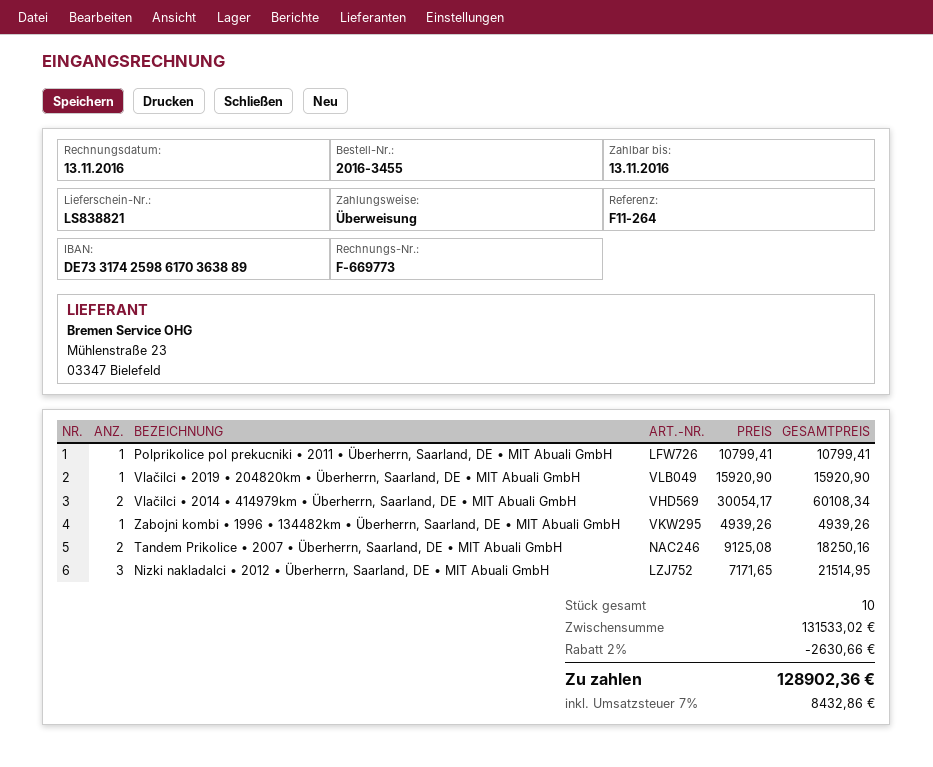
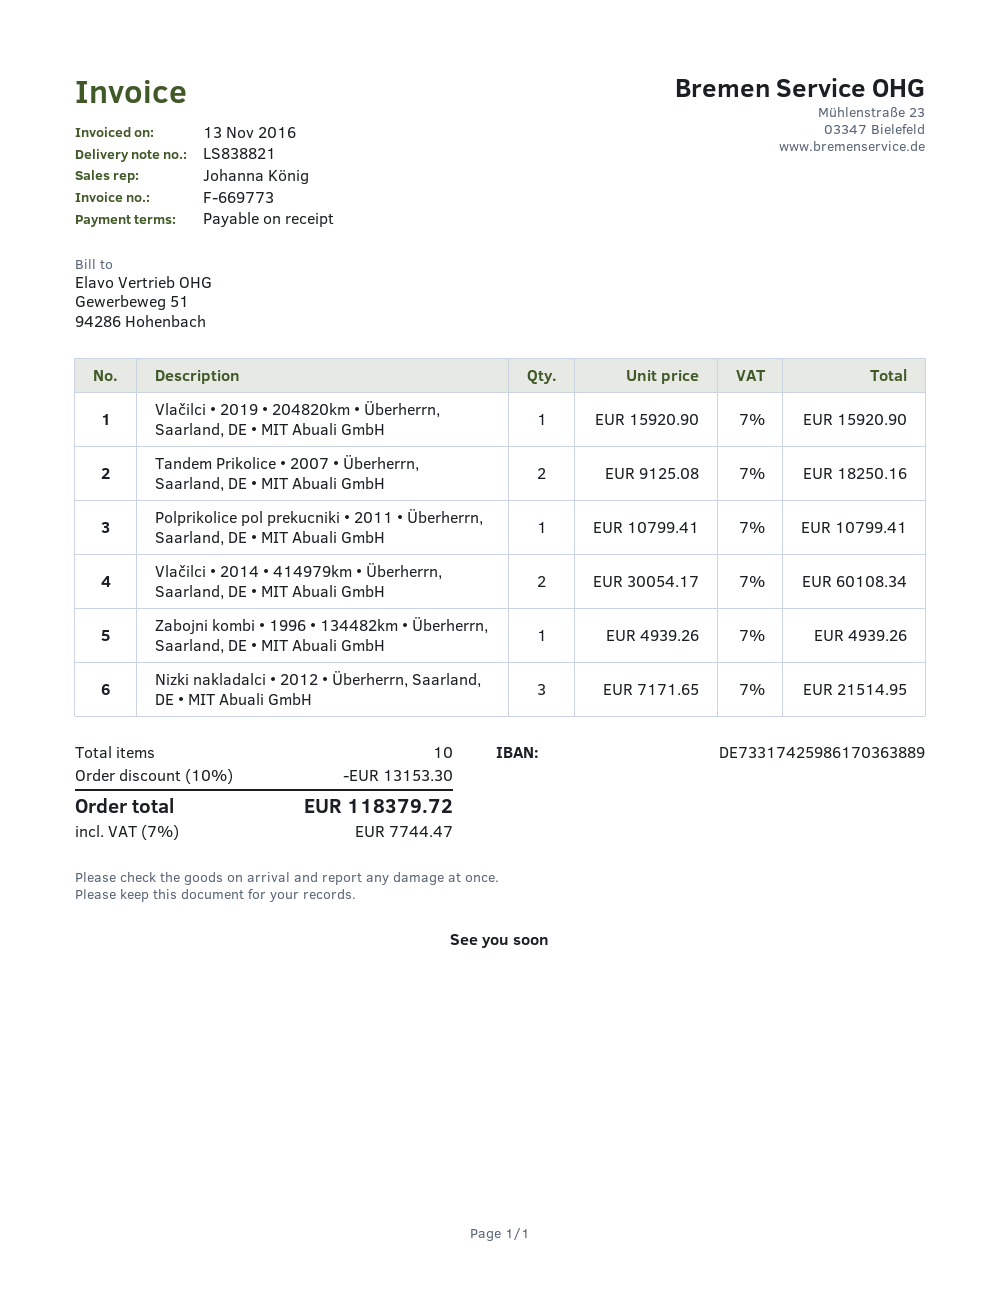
discount: 2% = 2630.66 -> 10% = 13153.30
tax: 7% = 8432.86 -> 7% = 7744.47
total: 128902.36 -> 118379.72

